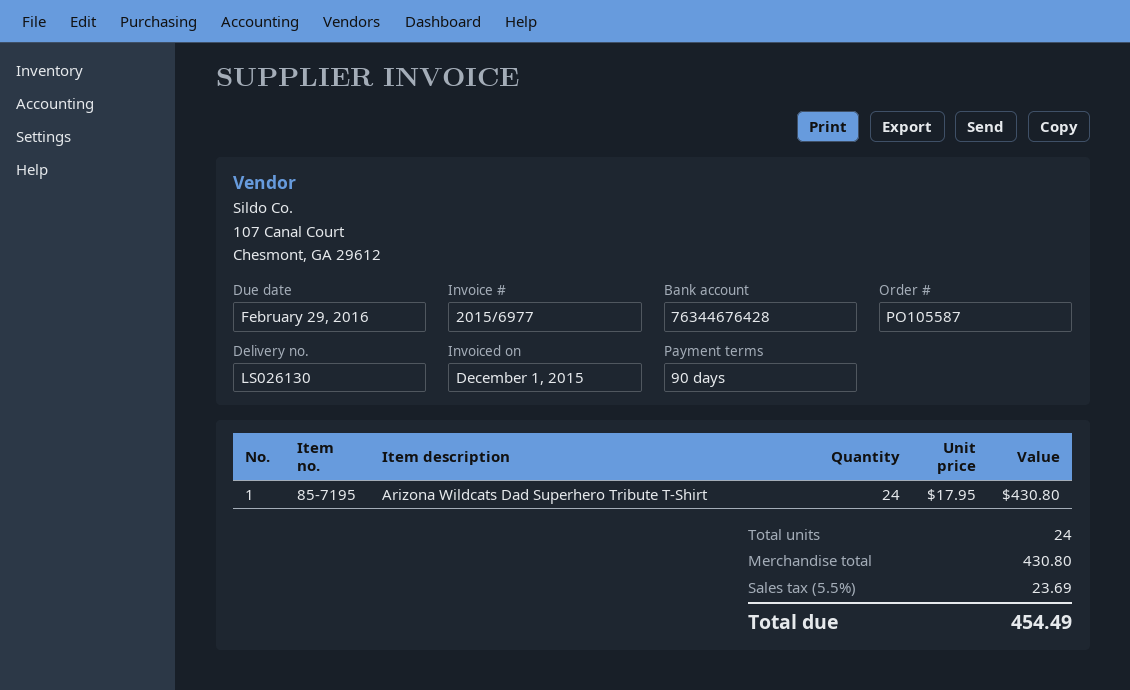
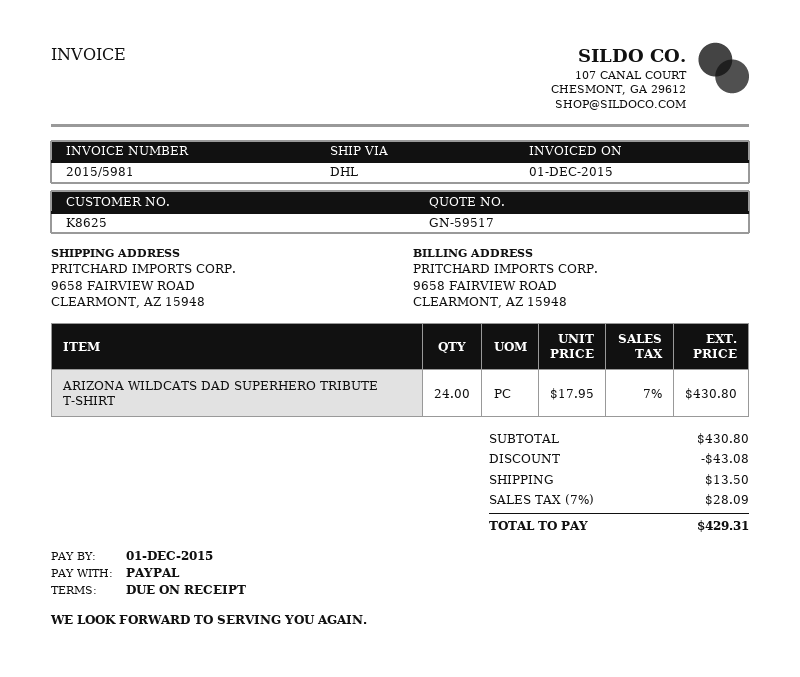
invoice number: 2015/6977 -> 2015/5981
payment terms: 90 days -> on receipt
due date: 2016-02-29 -> 2015-12-01
discount: none -> 43.08
shipping: none -> 13.50
tax: 5.5% = 23.69 -> 7% = 28.09
total: 454.49 -> 429.31

